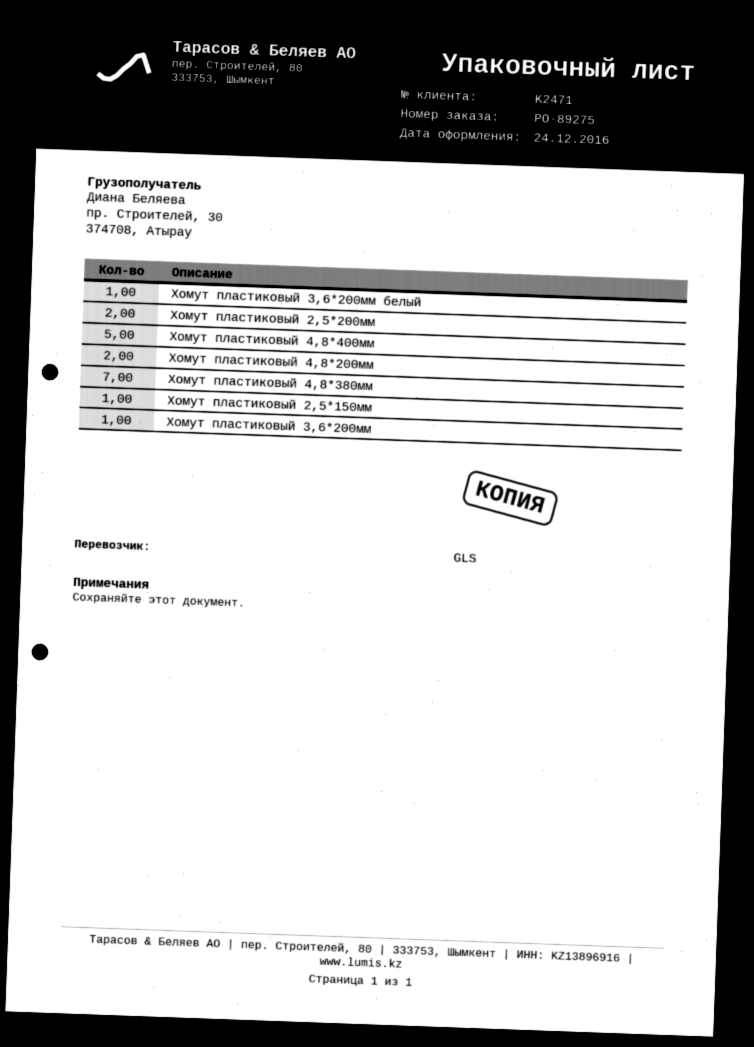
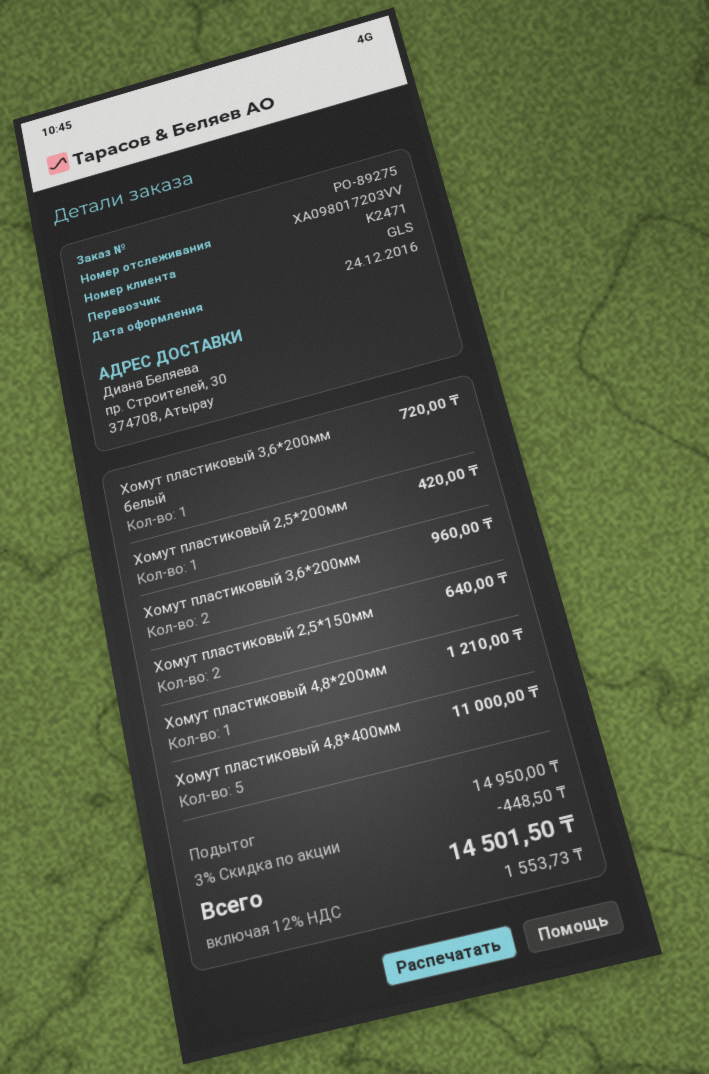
Хомут пластиковый 2,5*200мм: 2 -> 1
Хомут пластиковый 4,8*200мм: 2 -> 1
Хомут пластиковый 4,8*380мм: 7 -> none
Хомут пластиковый 2,5*150мм: 1 -> 2
Хомут пластиковый 3,6*200мм: 1 -> 2

